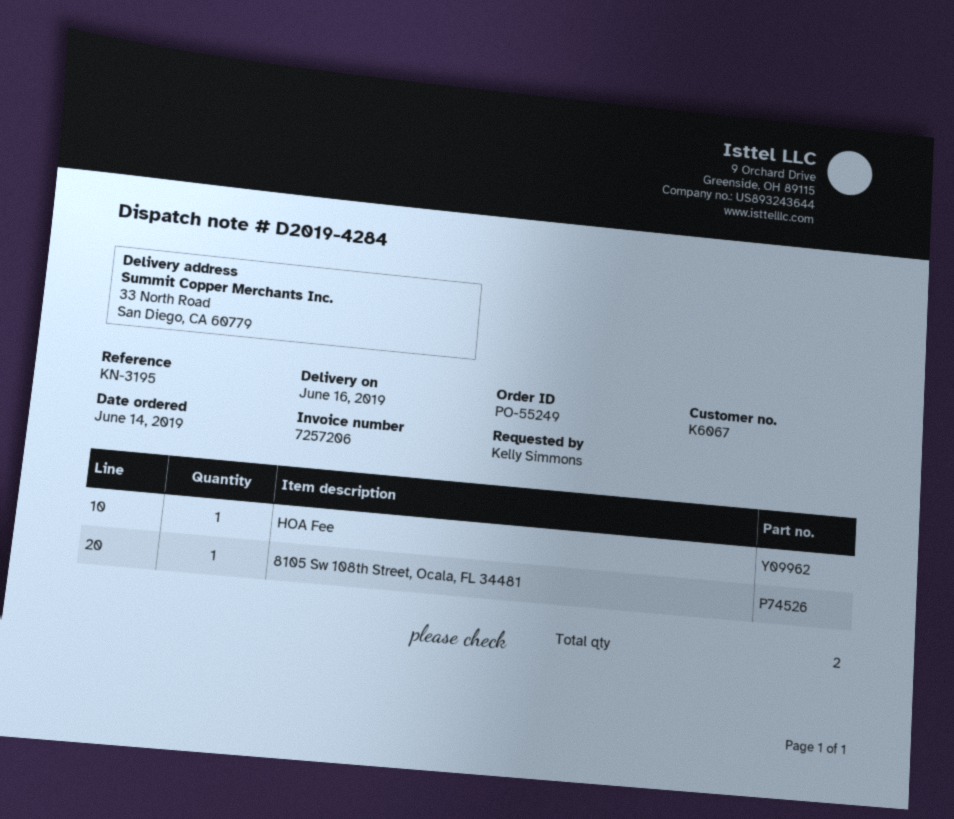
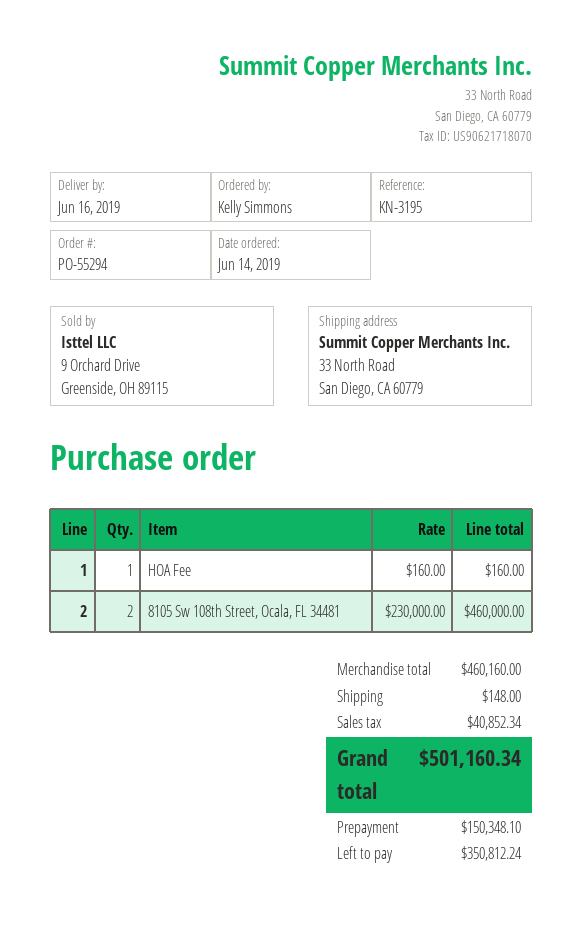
order number: PO-55249 -> PO-55294
8105 Sw 108th Street, Ocala, FL 34481: 1 -> 2

